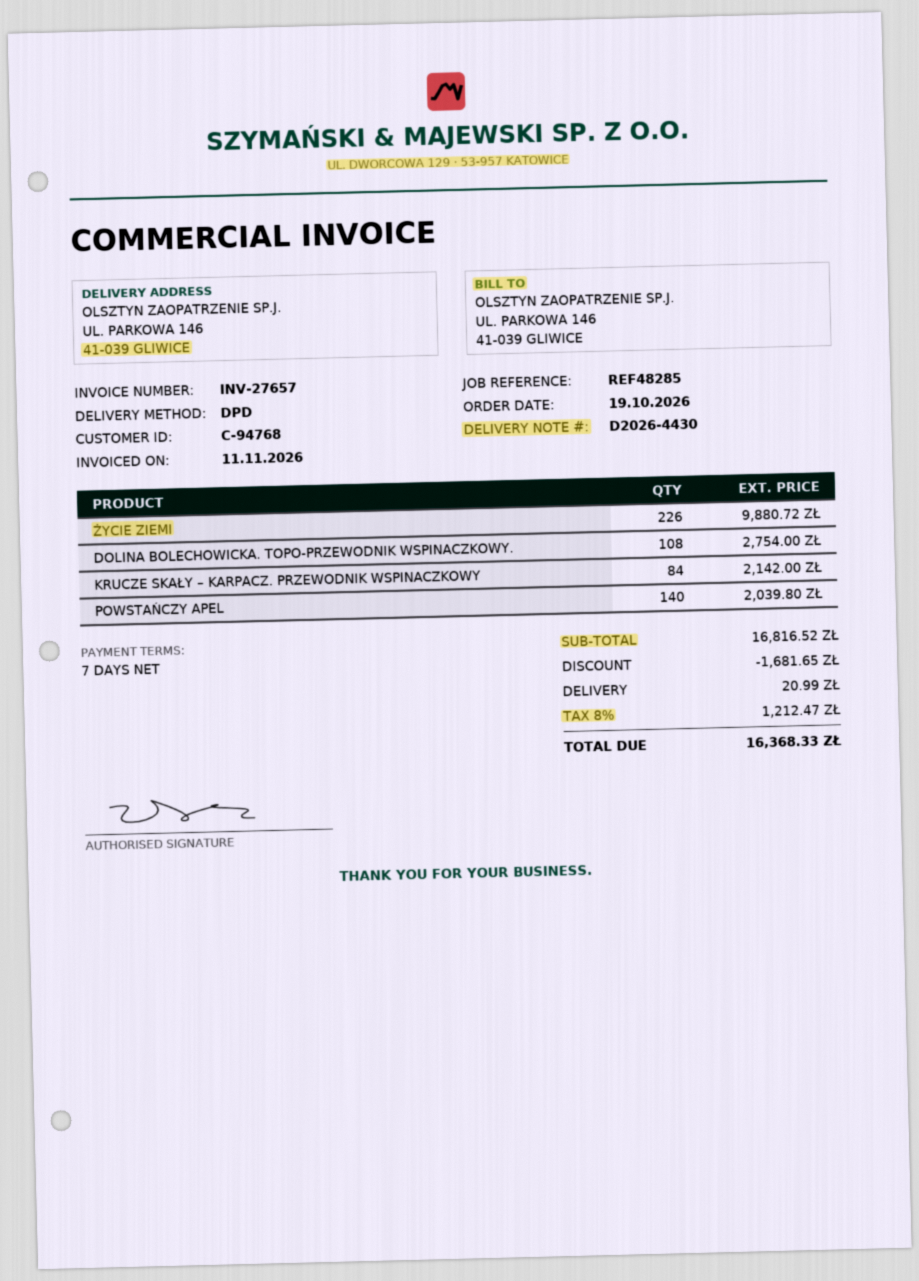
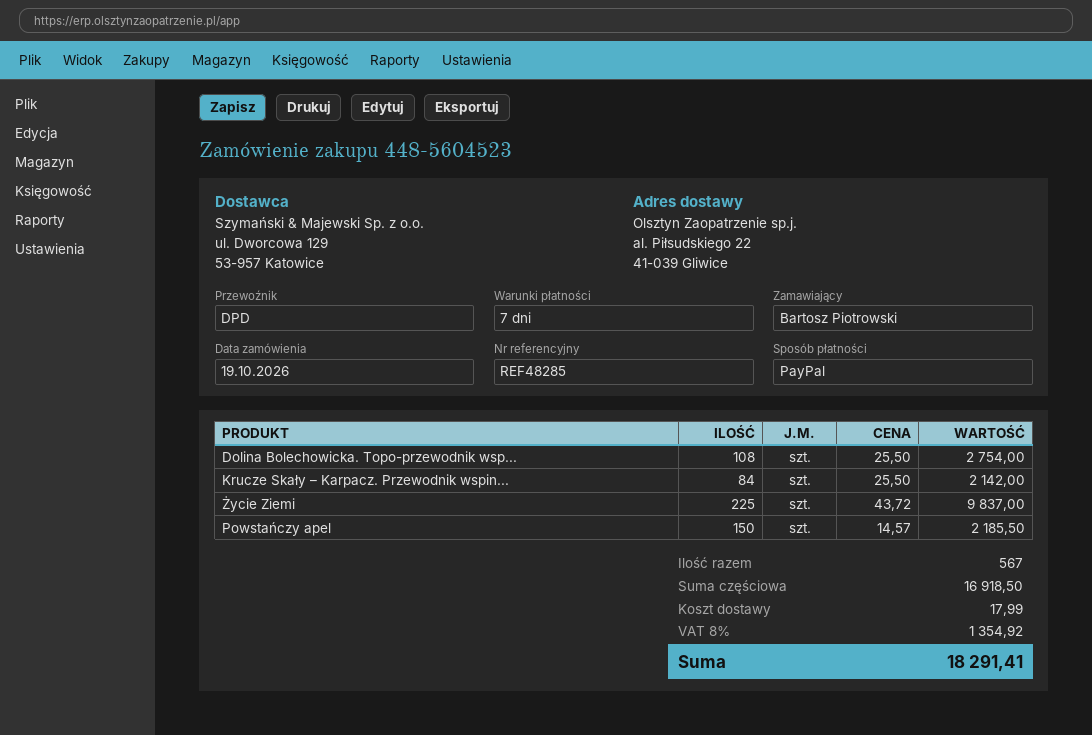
ship to: UL. PARKOWA 146, 41-039 GLIWICE -> al. Piłsudskiego 22, 41-039 Gliwice
ŻYCIE ZIEMI: 226 for 9880.72 -> 225 for 9837.00
POWSTAŃCZY APEL: 140 for 2039.80 -> 150 for 2185.50
subtotal: 16816.52 -> 16918.50
discount: 1681.65 -> none
shipping: 20.99 -> 17.99
tax: 8% = 1212.47 -> 8% = 1354.92
total: 16368.33 -> 18291.41

